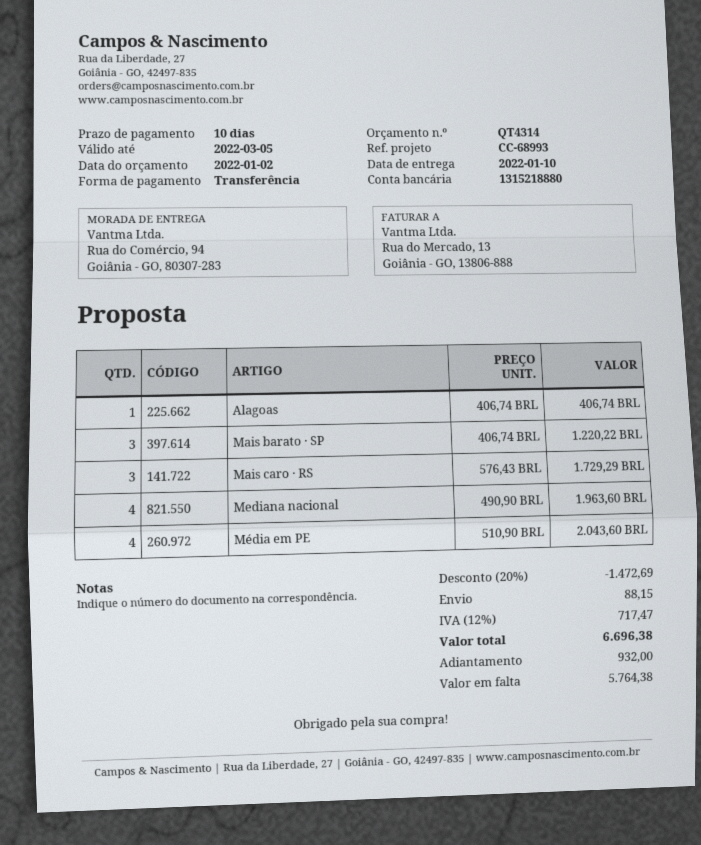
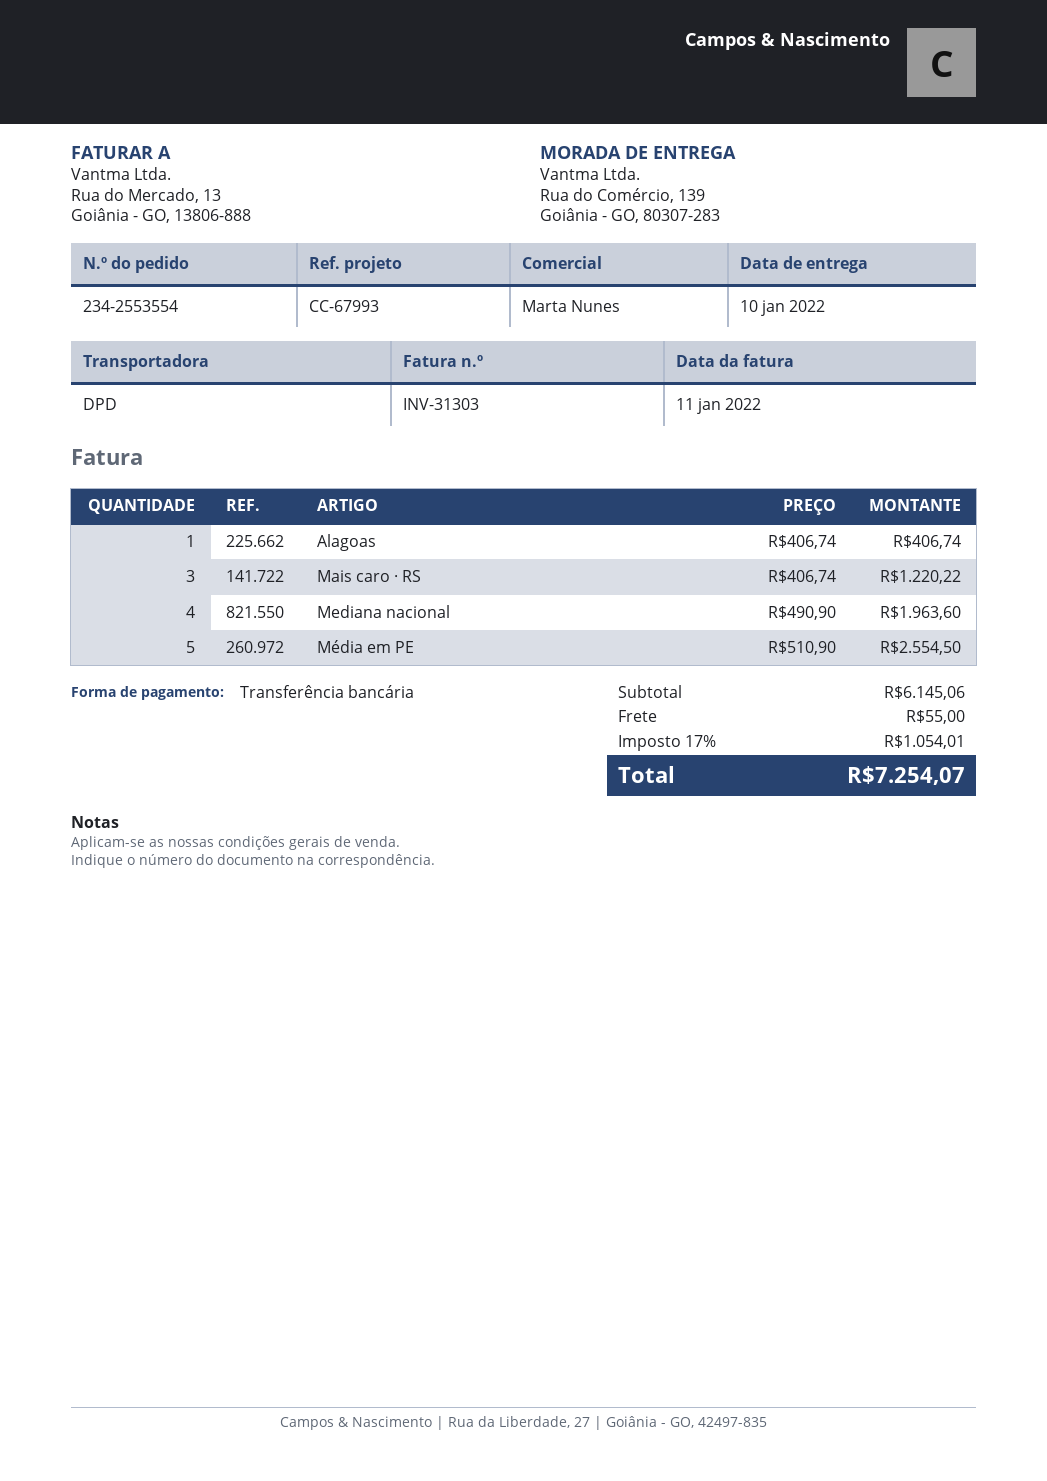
reference: CC-68993 -> CC-67993
ship to: Rua do Comércio, 94, Goiânia - GO, 80307-283 -> Rua do Comércio, 139, Goiânia - GO, 80307-283
Mais barato · SP: 3 x 406.74 = 1220.22 -> none
Mais caro · RS: 3 x 576.43 = 1729.29 -> 3 x 406.74 = 1220.22
Média em PE: 4 x 510.90 = 2043.60 -> 5 x 510.90 = 2554.50
discount: 20% = 1472.69 -> none
shipping: 88.15 -> 55.00
tax: 12% = 717.47 -> 17% = 1054.01
total: 6696.38 -> 7254.07

